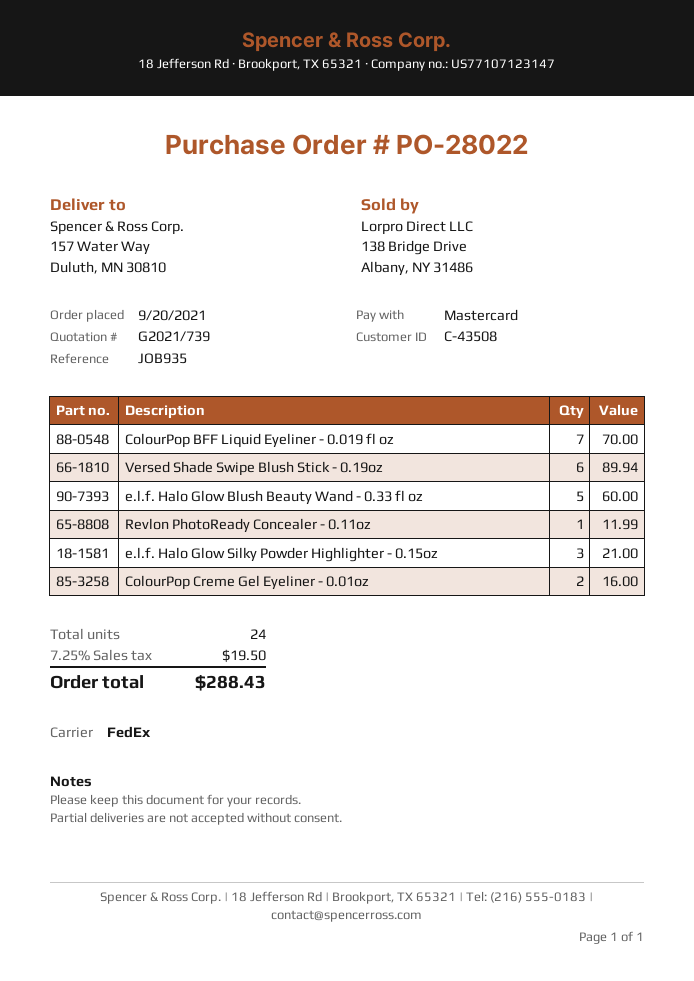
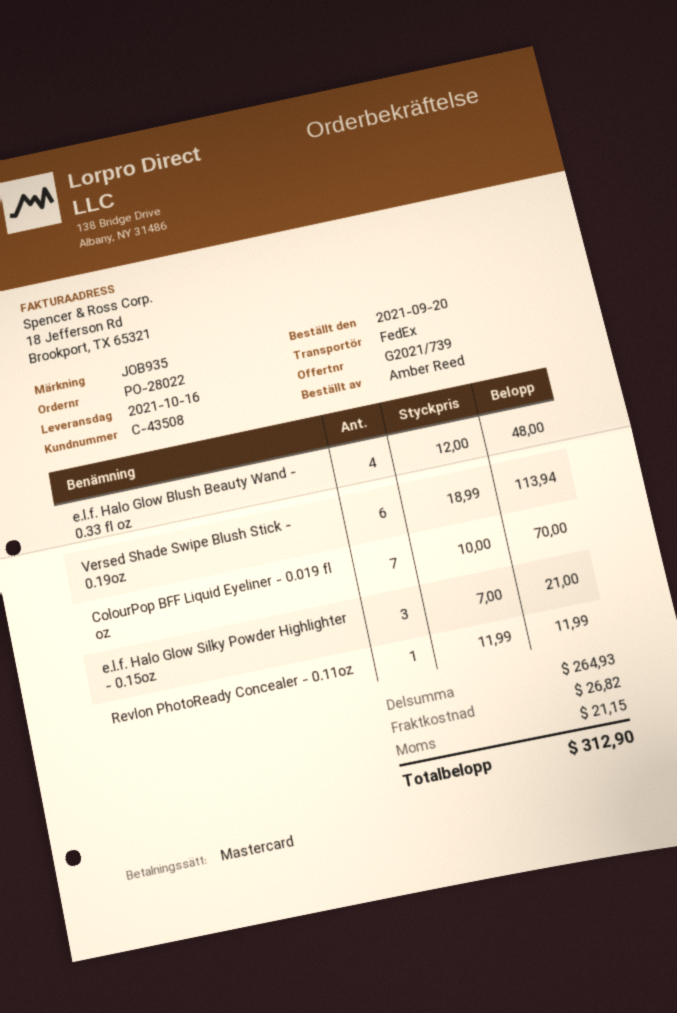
Versed Shade Swipe Blush Stick - 0.19oz: 6 for 89.94 -> 6 for 113.94
e.l.f. Halo Glow Blush Beauty Wand - 0.33 fl oz: 5 for 60.00 -> 4 for 48.00
ColourPop Creme Gel Eyeliner - 0.01oz: 2 for 16.00 -> none
shipping: none -> 26.82
tax: 19.50 -> 21.15
total: 288.43 -> 312.90

